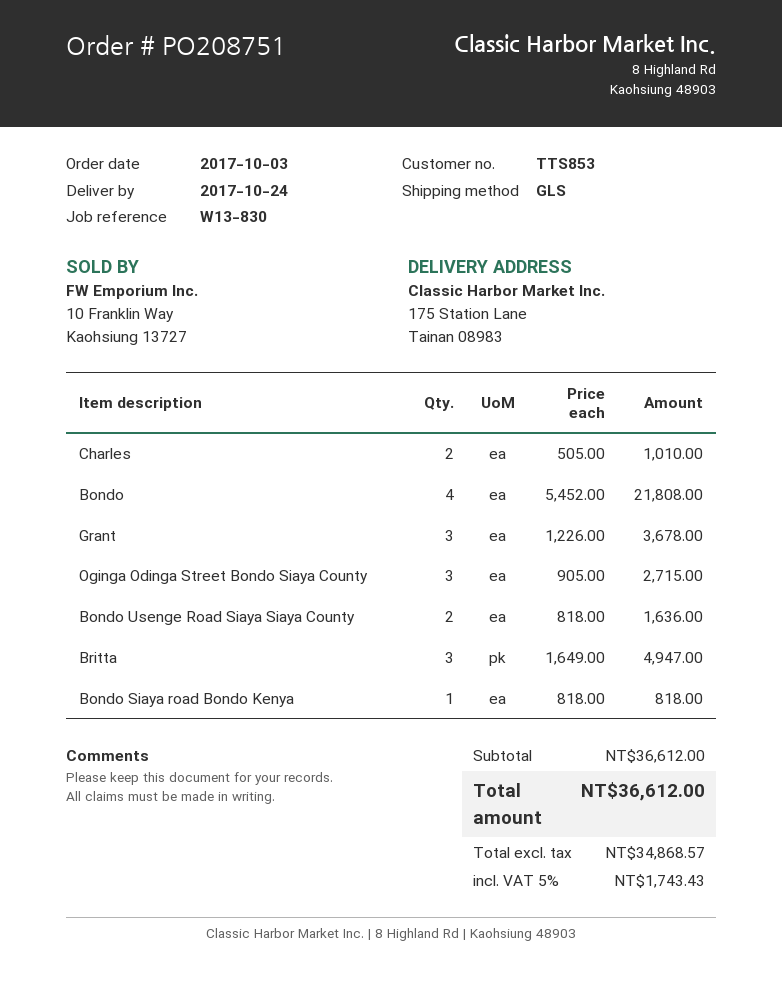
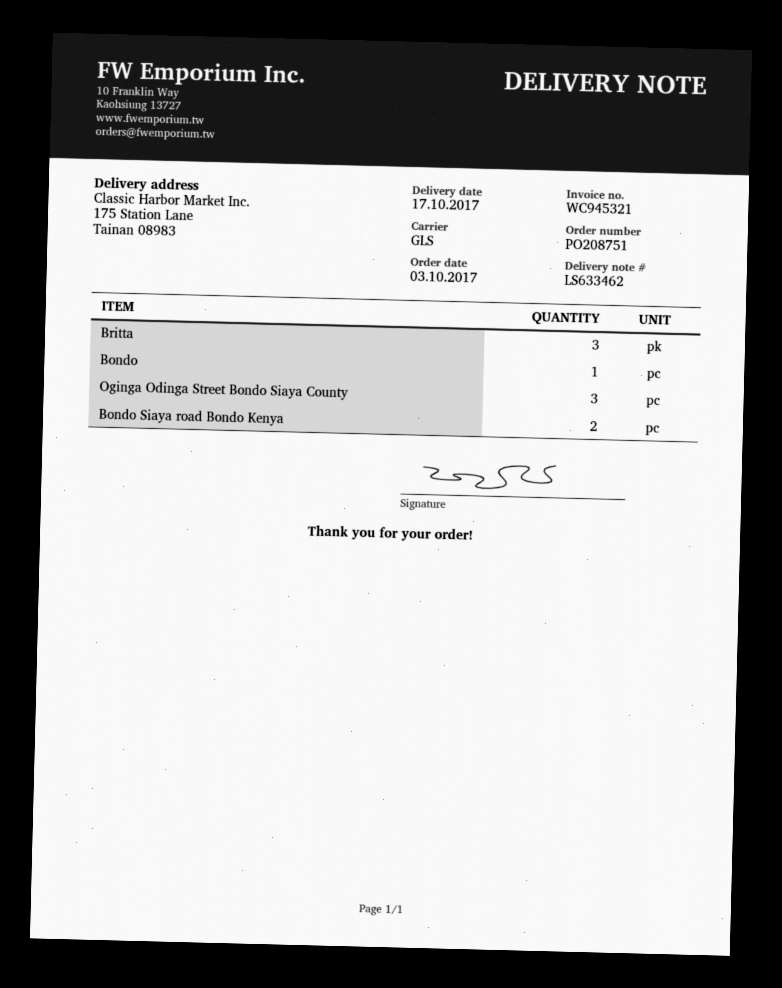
delivery date: 2017-10-24 -> 2017-10-17
Charles: 2 -> none
Bondo: 4 -> 1
Grant: 3 -> none
Bondo Usenge Road Siaya Siaya County: 2 -> none
Bondo Siaya road Bondo Kenya: 1 -> 2

